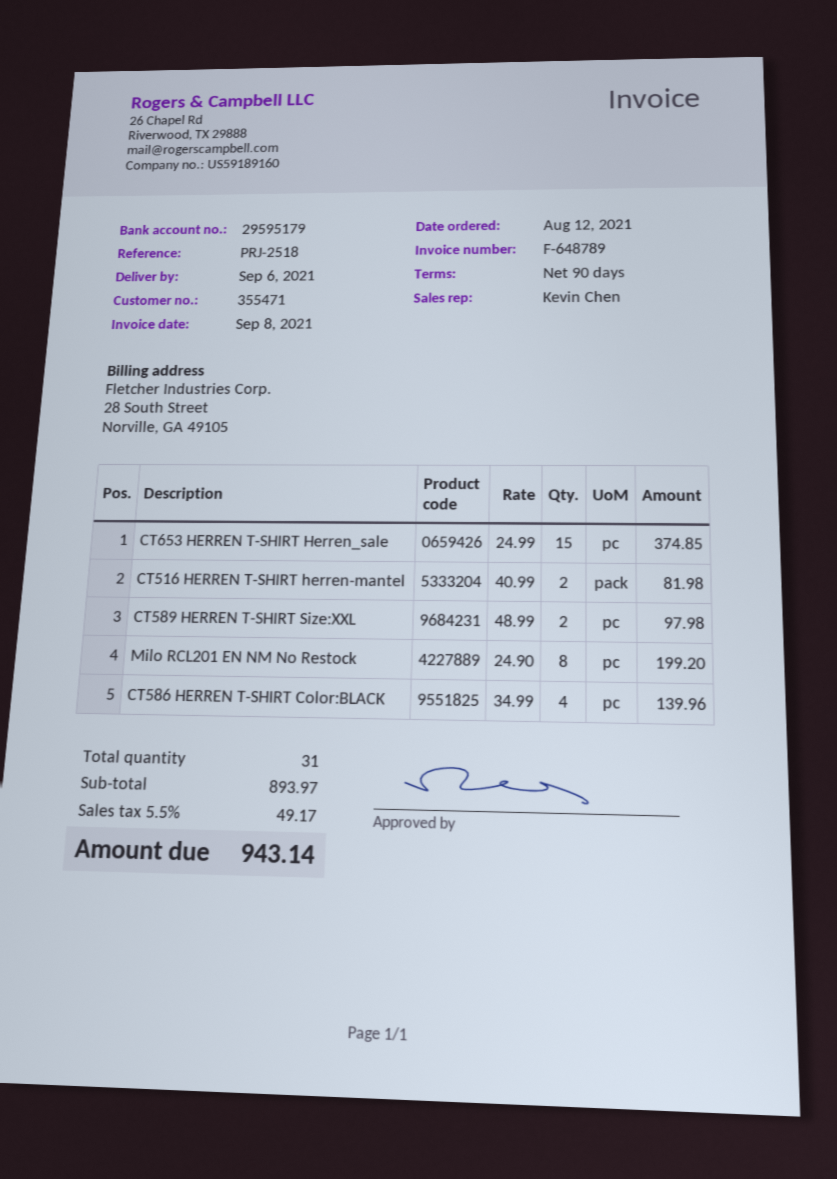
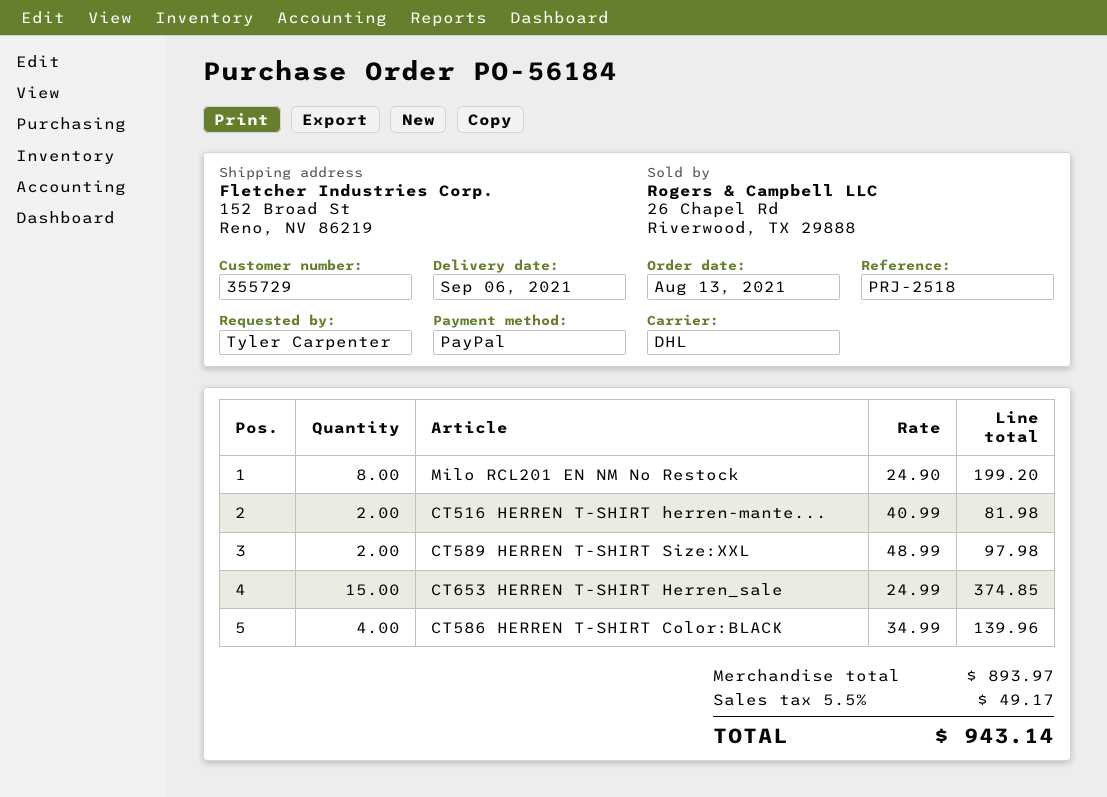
order date: 2021-08-12 -> 2021-08-13
customer number: 355471 -> 355729

